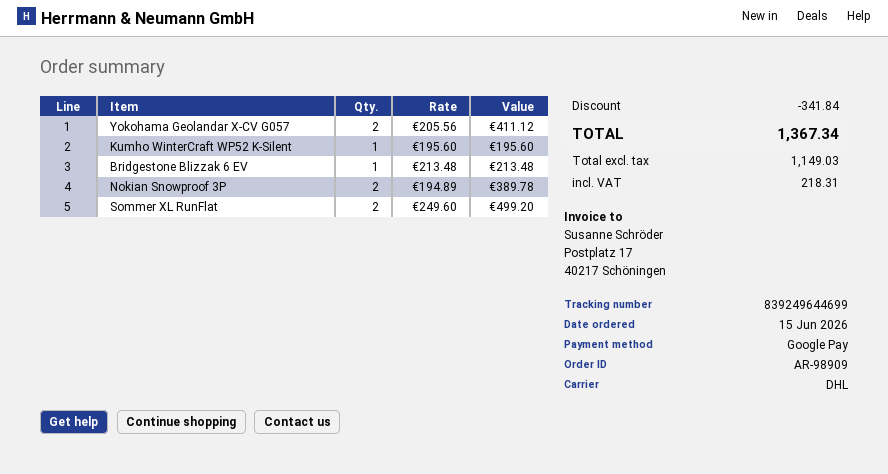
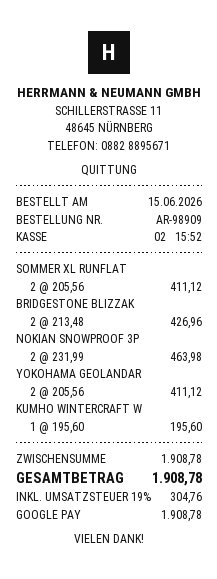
Bridgestone Blizzak 6 EV: 1 x 213.48 = 213.48 -> 2 x 213.48 = 426.96
Nokian Snowproof 3P: 2 x 194.89 = 389.78 -> 2 x 231.99 = 463.98
Sommer XL RunFlat: 2 x 249.60 = 499.20 -> 2 x 205.56 = 411.12
discount: 341.84 -> none
tax: 218.31 -> 304.76
total: 1367.34 -> 1908.78

